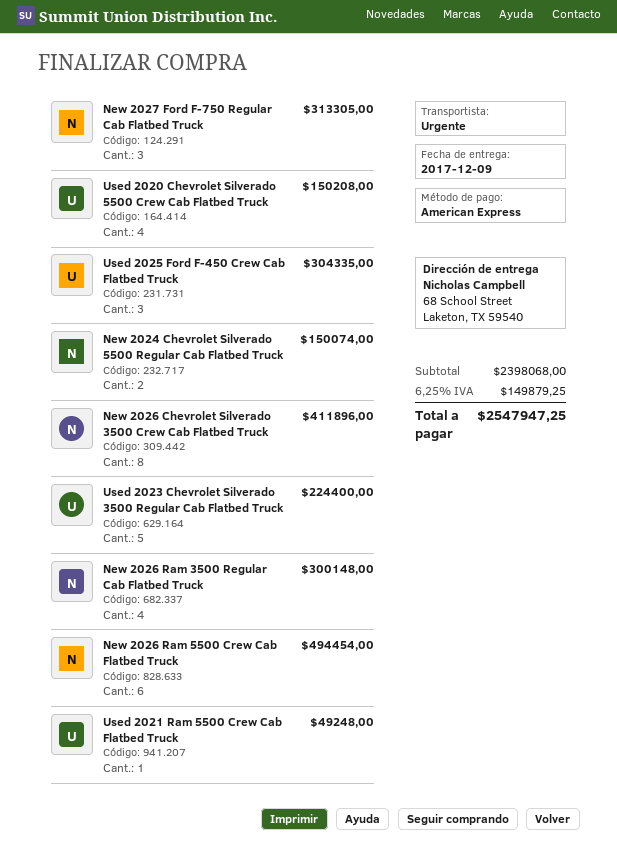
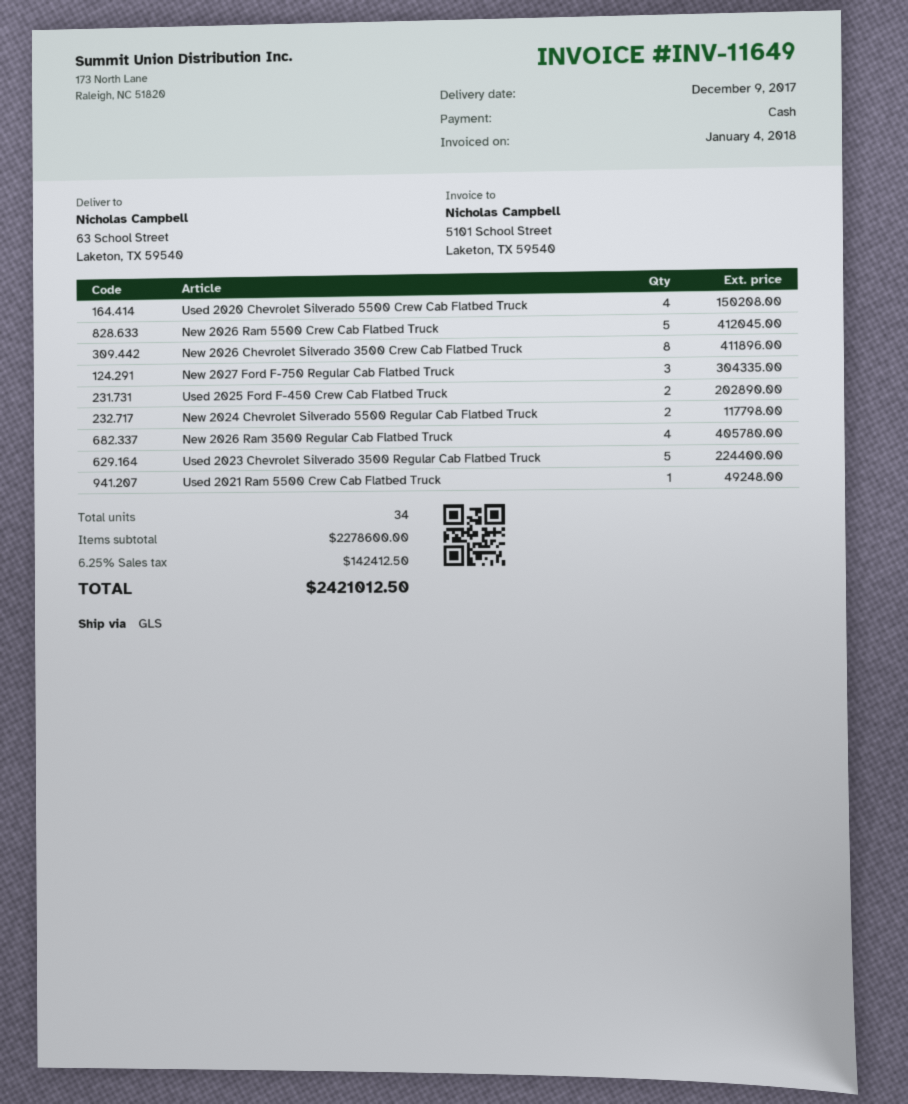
payment method: American Express -> cash
shipping method: express -> GLS
ship to: 68 School Street, Laketon, TX 59540 -> 63 School Street, Laketon, TX 59540
New 2027 Ford F-750 Regular Cab Flatbed Truck: 3 for 313305.00 -> 3 for 304335.00
Used 2025 Ford F-450 Crew Cab Flatbed Truck: 3 for 304335.00 -> 2 for 202890.00
New 2024 Chevrolet Silverado 5500 Regular Cab Flatbed Truck: 2 for 150074.00 -> 2 for 117798.00
New 2026 Ram 3500 Regular Cab Flatbed Truck: 4 for 300148.00 -> 4 for 405780.00
New 2026 Ram 5500 Crew Cab Flatbed Truck: 6 for 494454.00 -> 5 for 412045.00
subtotal: 2398068.00 -> 2278600.00
tax: 6.25% = 149879.25 -> 6.25% = 142412.50
total: 2547947.25 -> 2421012.50

